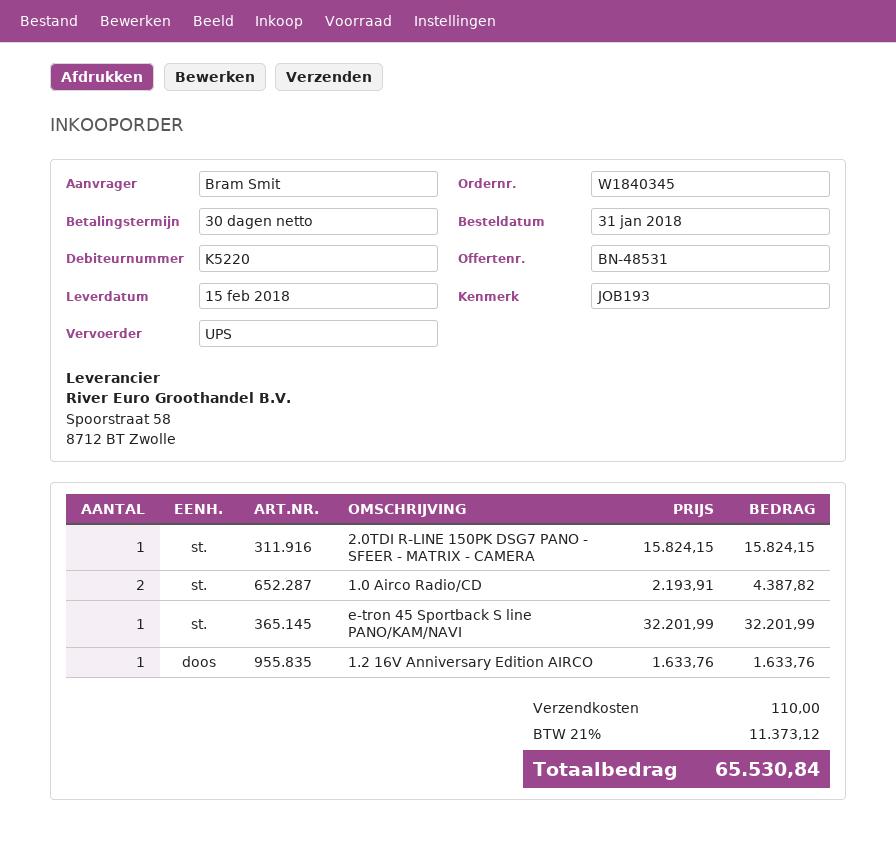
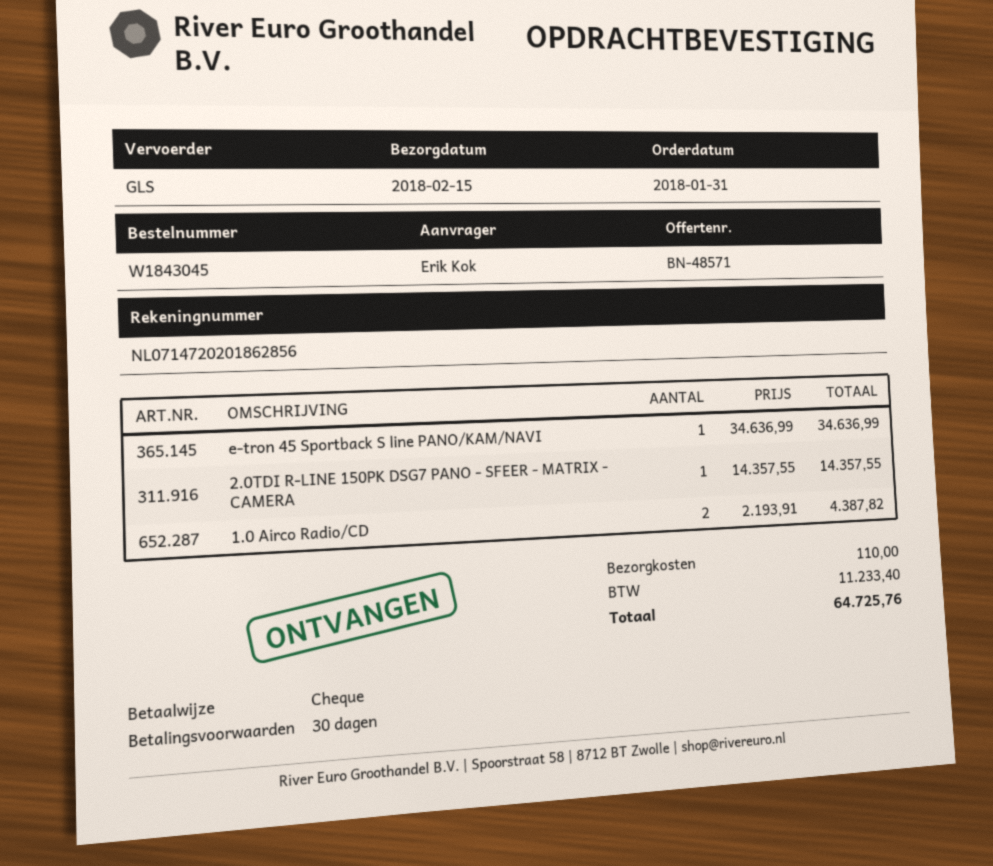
quote number: BN-48531 -> BN-48571
order number: W1840345 -> W1843045
ordered by: Bram Smit -> Erik Kok
shipping method: UPS -> GLS
2.0TDI R-LINE 150PK DSG7 PANO - SFEER - MATRIX - CAMERA: 1 x 15824.15 = 15824.15 -> 1 x 14357.55 = 14357.55
e-tron 45 Sportback S line PANO/KAM/NAVI: 1 x 32201.99 = 32201.99 -> 1 x 34636.99 = 34636.99
1.2 16V Anniversary Edition AIRCO: 1 x 1633.76 = 1633.76 -> none
tax: 11373.12 -> 11233.40
total: 65530.84 -> 64725.76

